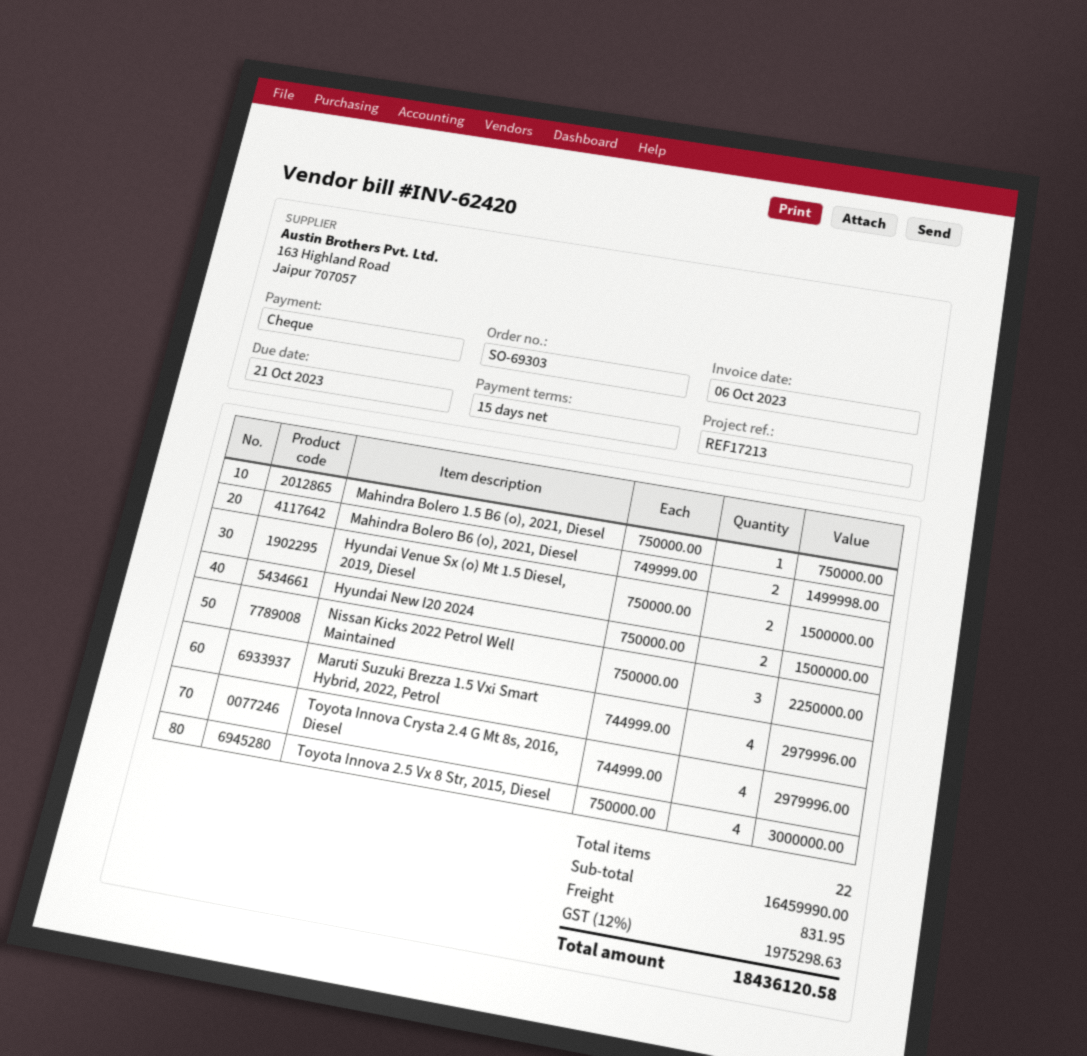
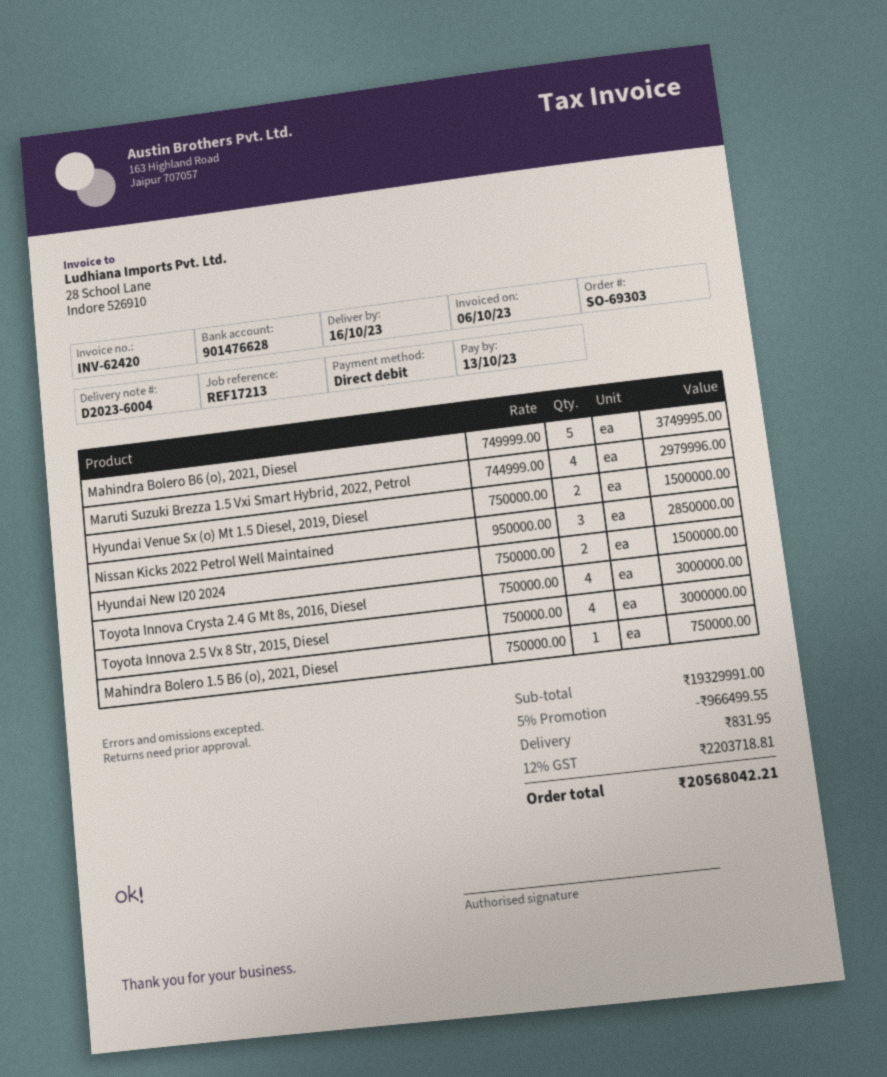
due date: 2023-10-21 -> 2023-10-13
payment method: cheque -> direct debit
Mahindra Bolero B6 (o), 2021, Diesel: 2 x 749999.00 = 1499998.00 -> 5 x 749999.00 = 3749995.00
Nissan Kicks 2022 Petrol Well Maintained: 3 x 750000.00 = 2250000.00 -> 3 x 950000.00 = 2850000.00
Toyota Innova Crysta 2.4 G Mt 8s, 2016, Diesel: 4 x 744999.00 = 2979996.00 -> 4 x 750000.00 = 3000000.00
subtotal: 16459990.00 -> 19329991.00
discount: none -> 5% = 966499.55
tax: 12% = 1975298.63 -> 12% = 2203718.81
total: 18436120.58 -> 20568042.21

